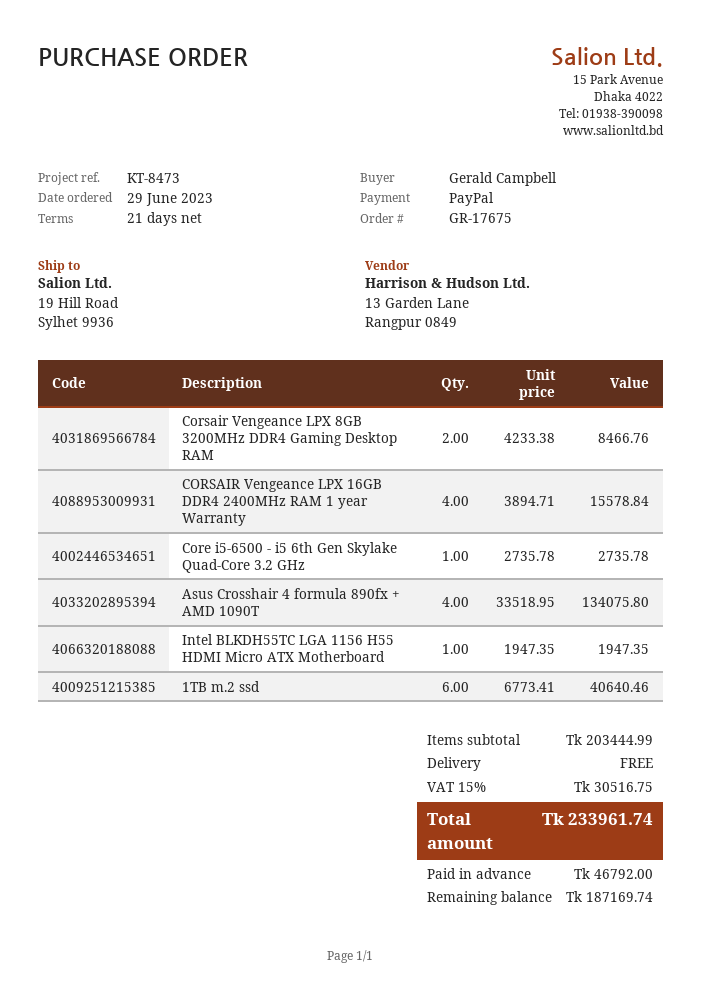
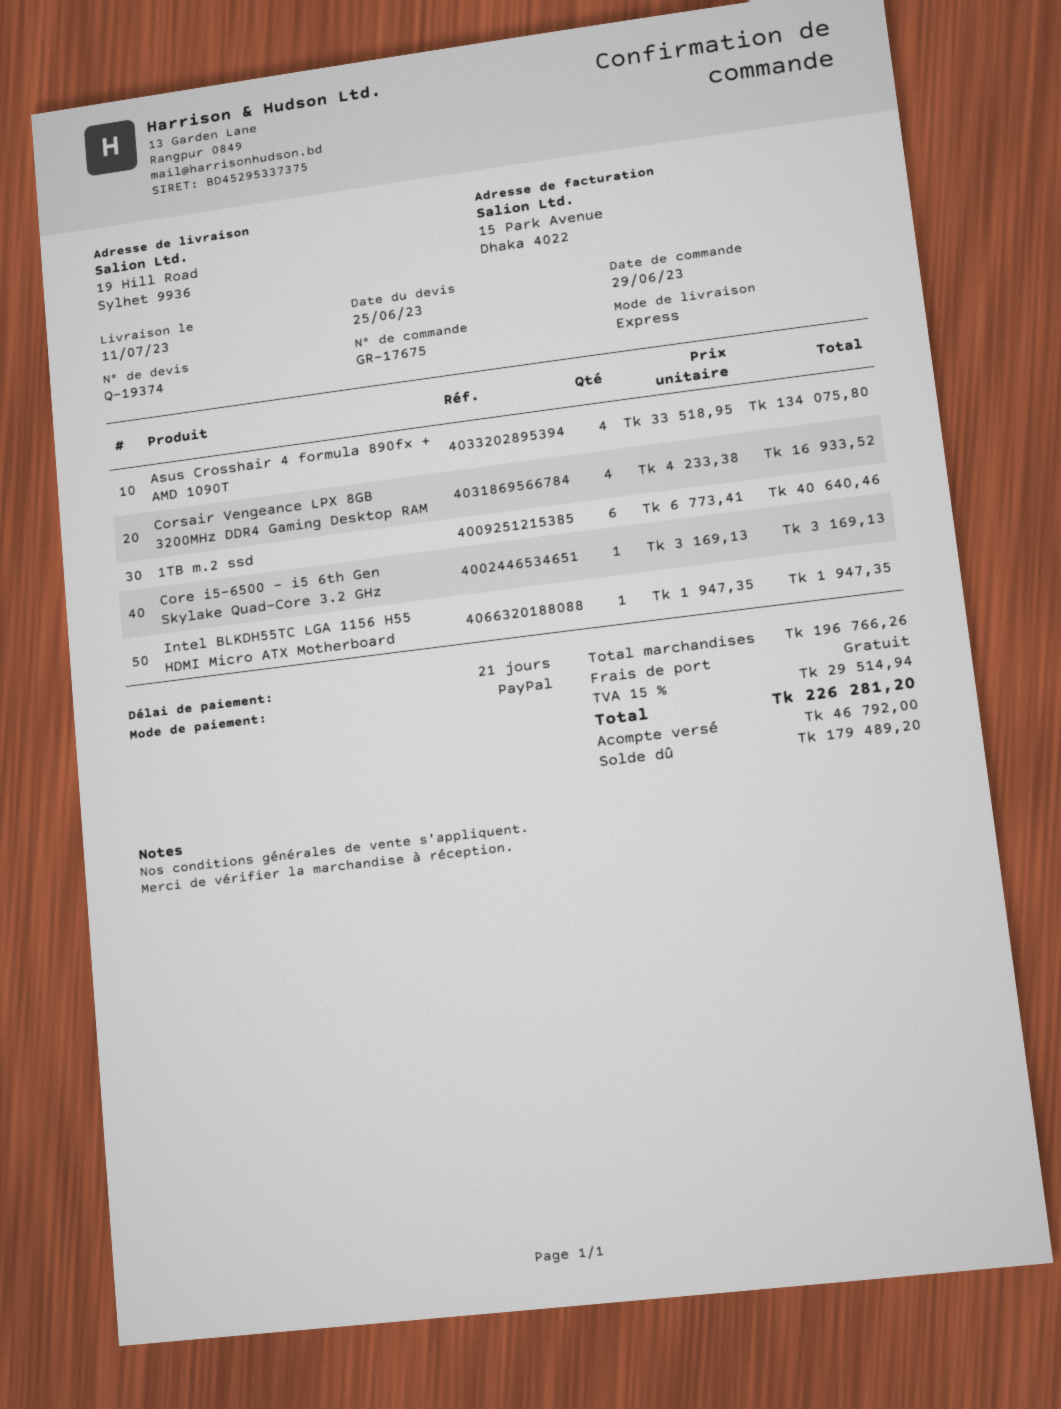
Corsair Vengeance LPX 8GB 3200MHz DDR4 Gaming Desktop RAM: 2 x 4233.38 = 8466.76 -> 4 x 4233.38 = 16933.52
CORSAIR Vengeance LPX 16GB DDR4 2400MHz RAM 1 year Warranty: 4 x 3894.71 = 15578.84 -> none
Core i5-6500 - i5 6th Gen Skylake Quad-Core 3.2 GHz: 1 x 2735.78 = 2735.78 -> 1 x 3169.13 = 3169.13
subtotal: 203444.99 -> 196766.26
tax: 15% = 30516.75 -> 15% = 29514.94
total: 233961.74 -> 226281.20
balance: 187169.74 -> 179489.20

